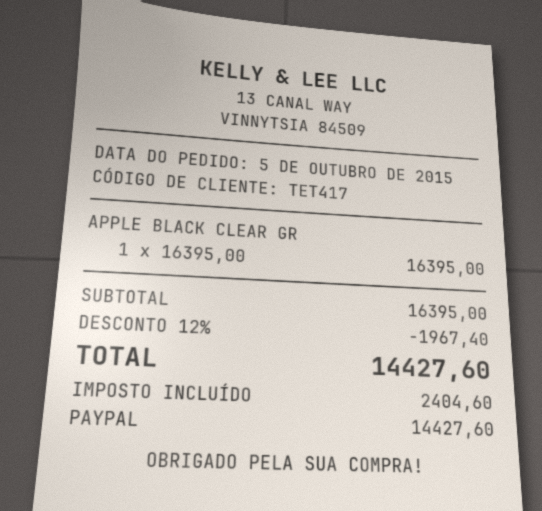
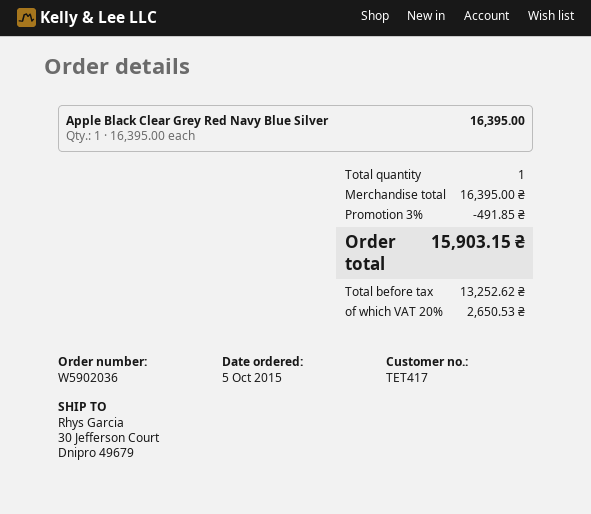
discount: 12% = 1967.40 -> 3% = 491.85
tax: 2404.60 -> 2650.53
total: 14427.60 -> 15903.15

